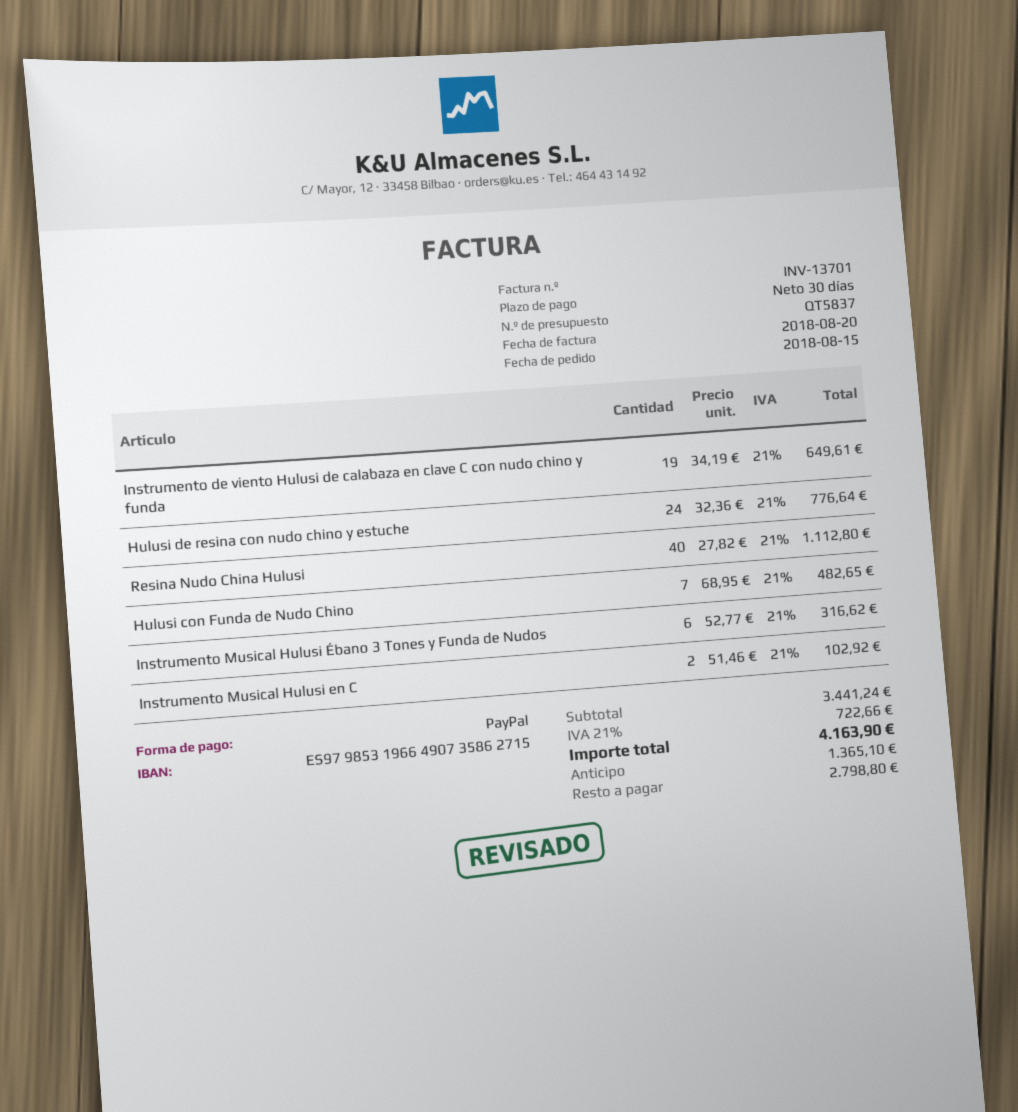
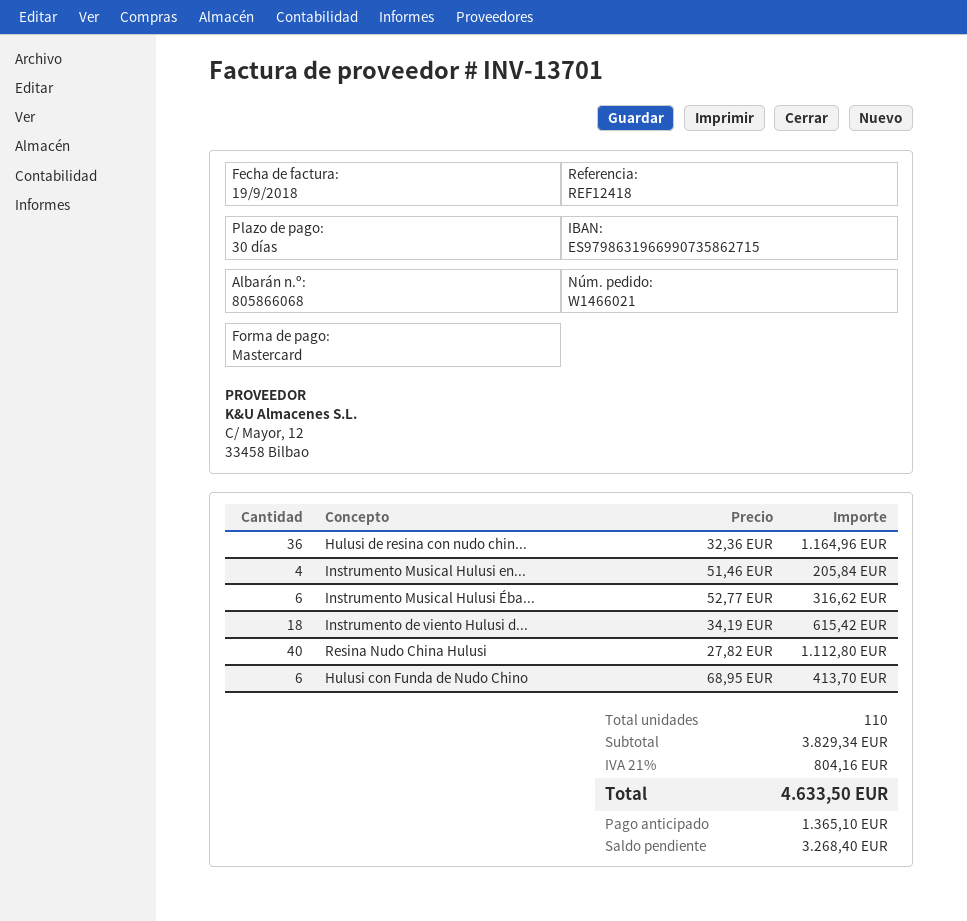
invoice date: 2018-08-20 -> 2018-09-19
payment method: PayPal -> Mastercard
bank account: ES9798531966490735862715 -> ES9798631966990735862715
Instrumento de viento Hulusi de calabaza en clave C con nudo chino y funda: 19 x 34.19 = 649.61 -> 18 x 34.19 = 615.42
Hulusi de resina con nudo chino y estuche: 24 x 32.36 = 776.64 -> 36 x 32.36 = 1164.96
Hulusi con Funda de Nudo Chino: 7 x 68.95 = 482.65 -> 6 x 68.95 = 413.70
Instrumento Musical Hulusi en C: 2 x 51.46 = 102.92 -> 4 x 51.46 = 205.84
subtotal: 3441.24 -> 3829.34
tax: 21% = 722.66 -> 21% = 804.16
total: 4163.90 -> 4633.50
balance: 2798.80 -> 3268.40

